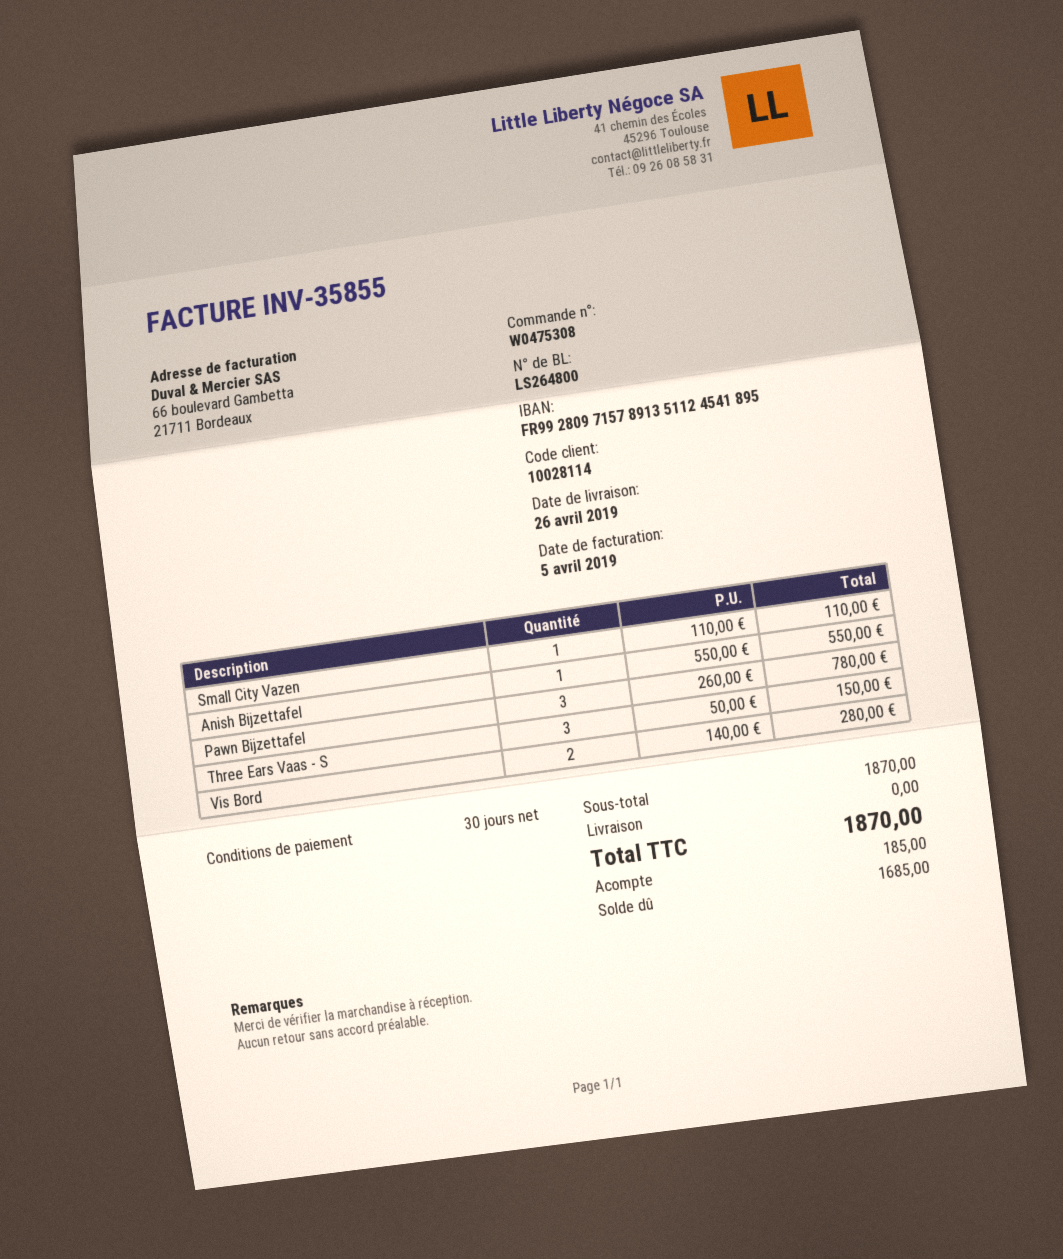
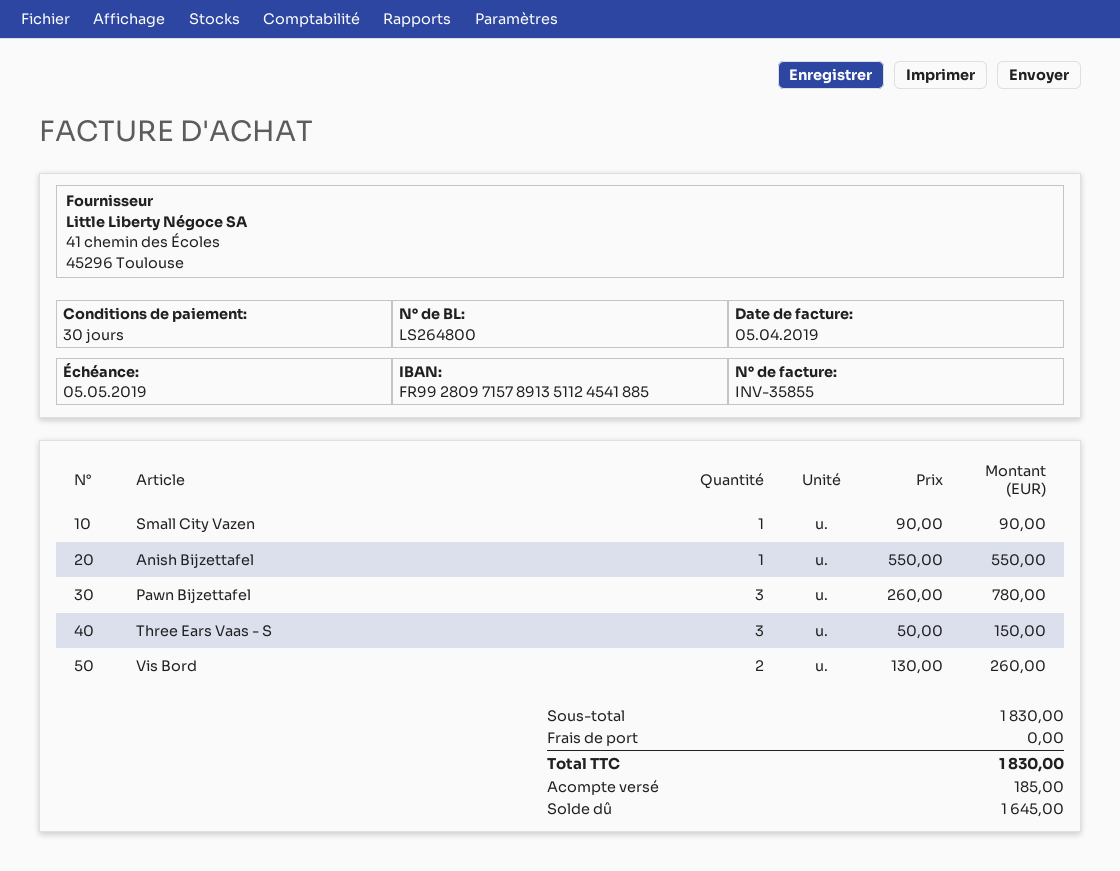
bank account: FR9928097157891351124541895 -> FR9928097157891351124541885
Small City Vazen: 1 x 110.00 = 110.00 -> 1 x 90.00 = 90.00
Vis Bord: 2 x 140.00 = 280.00 -> 2 x 130.00 = 260.00
subtotal: 1870.00 -> 1830.00
total: 1870.00 -> 1830.00
balance: 1685.00 -> 1645.00

